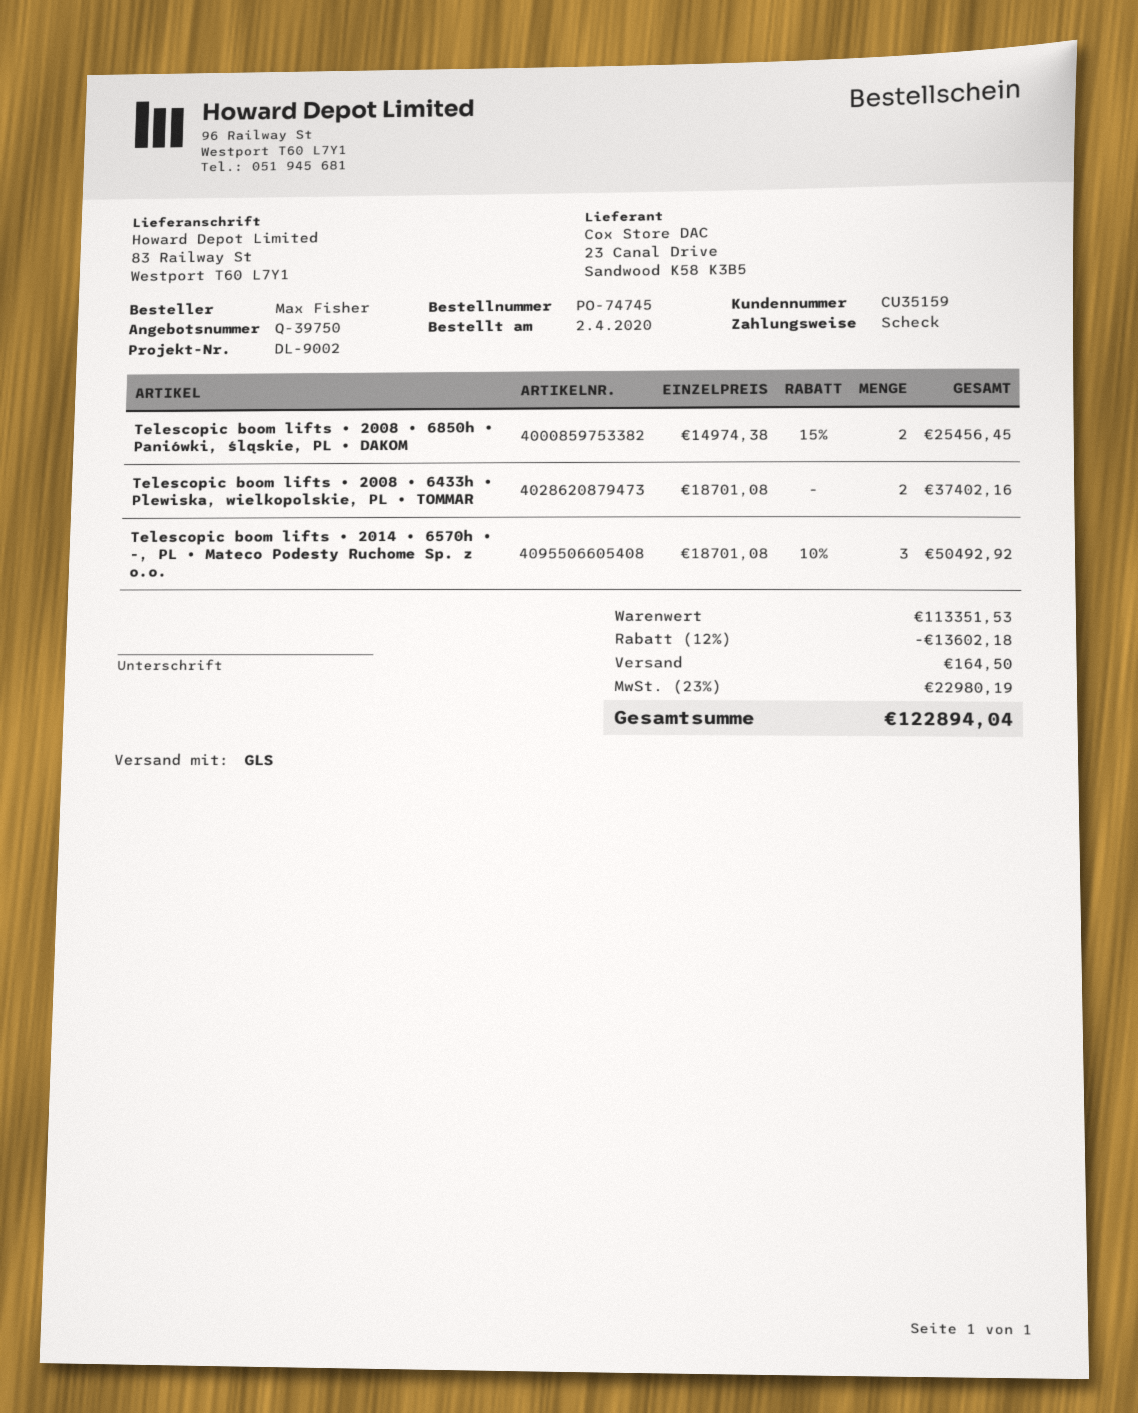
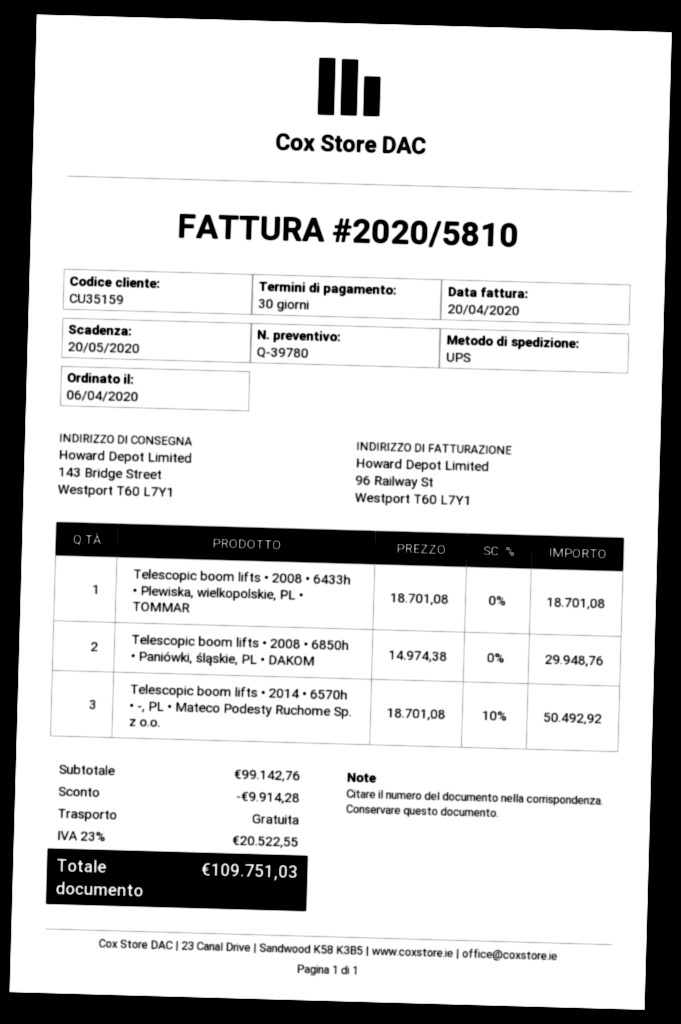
quote number: Q-39750 -> Q-39780
order date: 2020-04-02 -> 2020-04-06
shipping method: GLS -> UPS
ship to: 83 Railway St, Westport T60 L7Y1 -> 143 Bridge Street, Westport T60 L7Y1
Telescopic boom lifts • 2008 • 6850h • Paniówki, śląskie, PL • DAKOM: 2 x 14974.38 - 15% = 25456.45 -> 2 x 14974.38 = 29948.76
Telescopic boom lifts • 2008 • 6433h • Plewiska, wielkopolskie, PL • TOMMAR: 2 x 18701.08 = 37402.16 -> 1 x 18701.08 = 18701.08
subtotal: 113351.53 -> 99142.76
discount: 13602.18 -> 9914.28
shipping: 164.50 -> 0.00
tax: 23% = 22980.19 -> 23% = 20522.55
total: 122894.04 -> 109751.03

